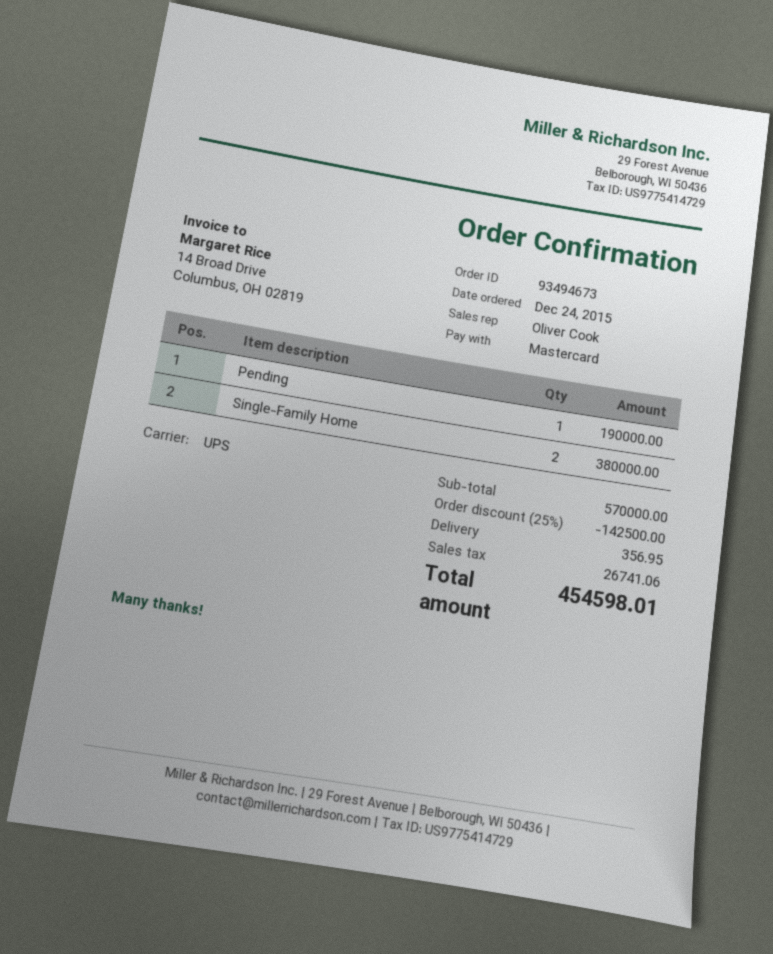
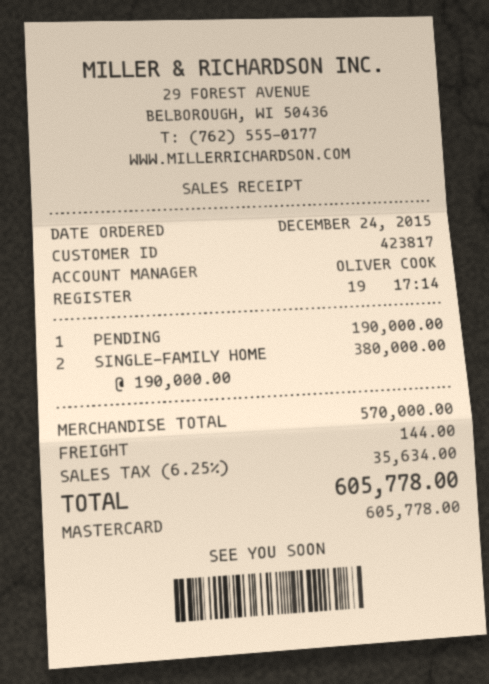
discount: 25% = 142500.00 -> none
shipping: 356.95 -> 144.00
tax: 26741.06 -> 35634.00
total: 454598.01 -> 605778.00

